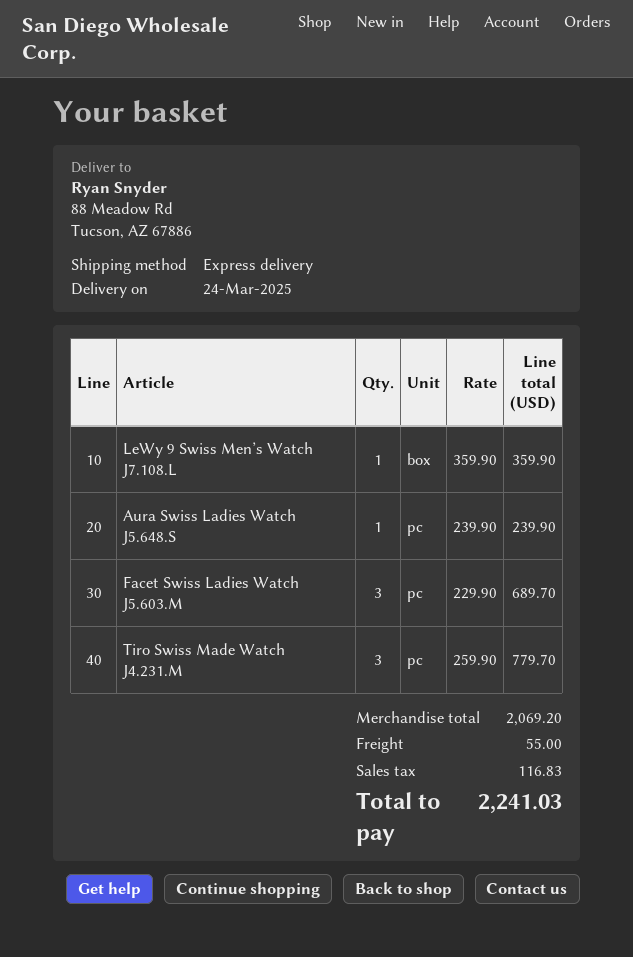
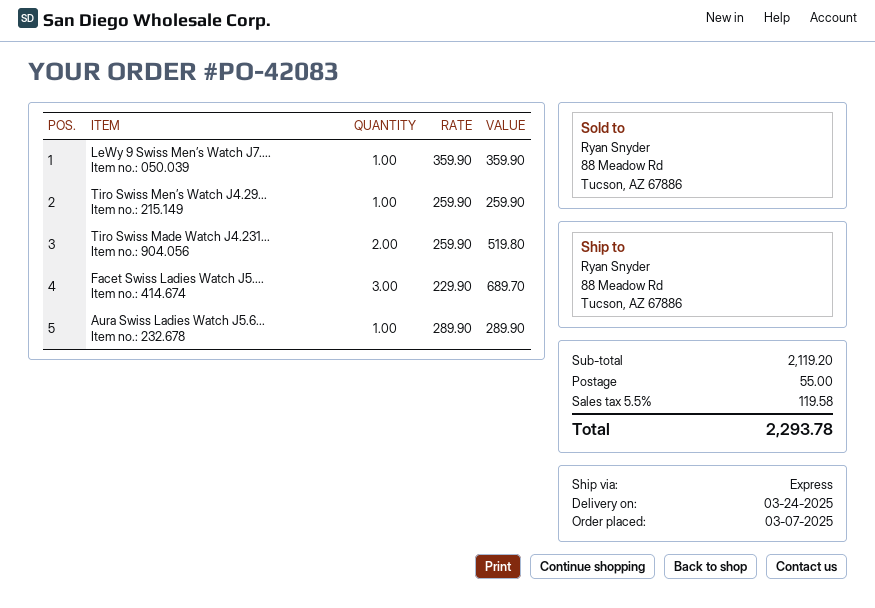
Aura Swiss Ladies Watch J5.648.S: 1 x 239.90 = 239.90 -> 1 x 289.90 = 289.90
Tiro Swiss Made Watch J4.231.M: 3 x 259.90 = 779.70 -> 2 x 259.90 = 519.80
Tiro Swiss Men’s Watch J4.29...: none -> 1 x 259.90 = 259.90
subtotal: 2069.20 -> 2119.20
tax: 116.83 -> 119.58
total: 2241.03 -> 2293.78

